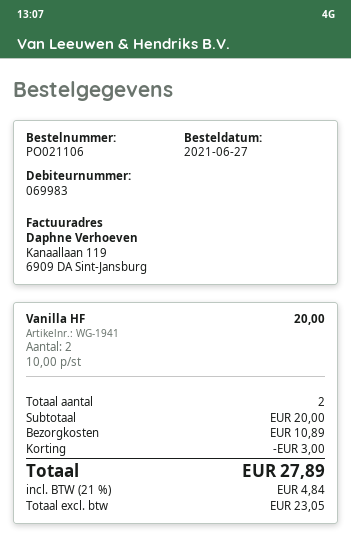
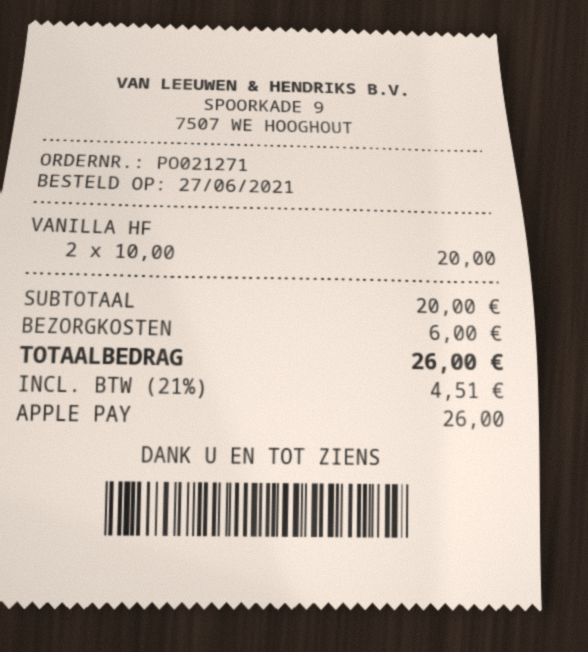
order number: PO021106 -> PO021271
discount: 3.00 -> none
shipping: 10.89 -> 6.00
tax: 21% = 4.84 -> 21% = 4.51
total: 27.89 -> 26.00

